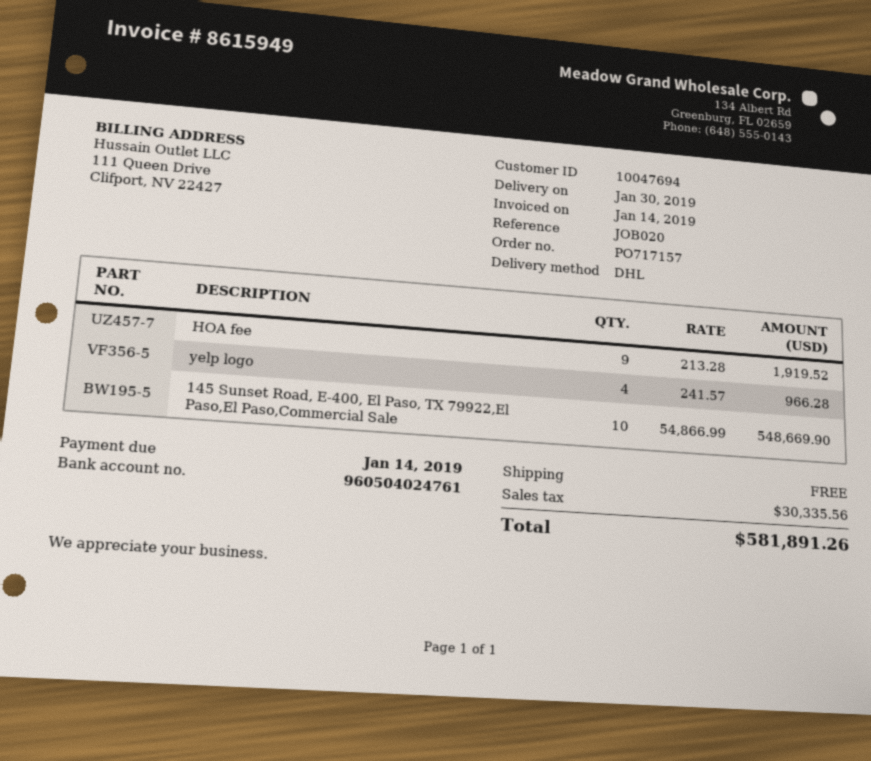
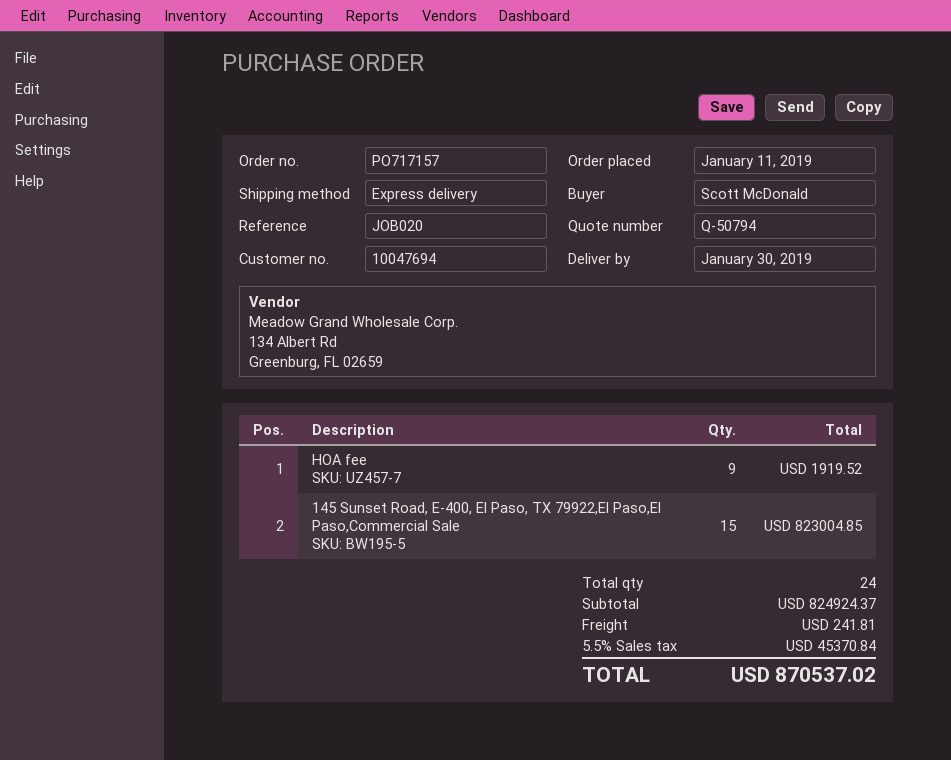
shipping method: DHL -> express
yelp logo: 4 for 966.28 -> none
145 Sunset Road, E-400, El Paso, TX 79922,El Paso,El Paso,Commercial Sale: 10 for 548669.90 -> 15 for 823004.85
shipping: 0.00 -> 241.81
tax: 30335.56 -> 45370.84
total: 581891.26 -> 870537.02

